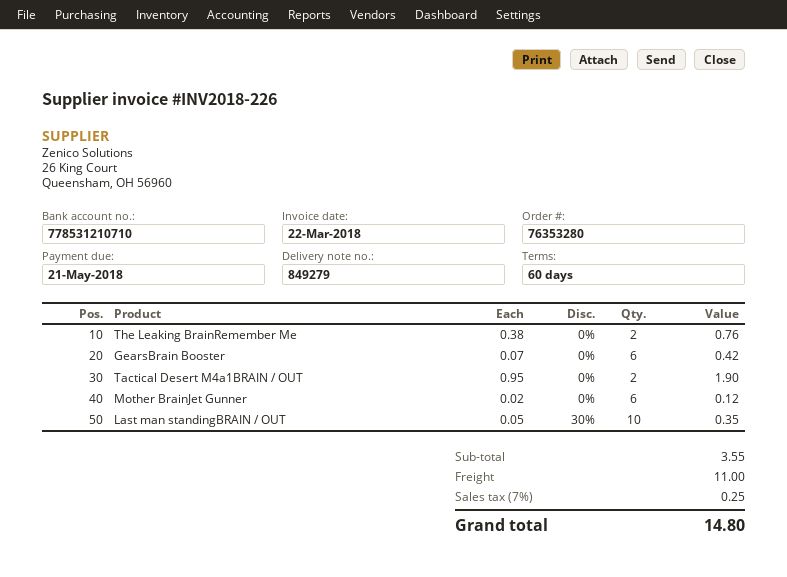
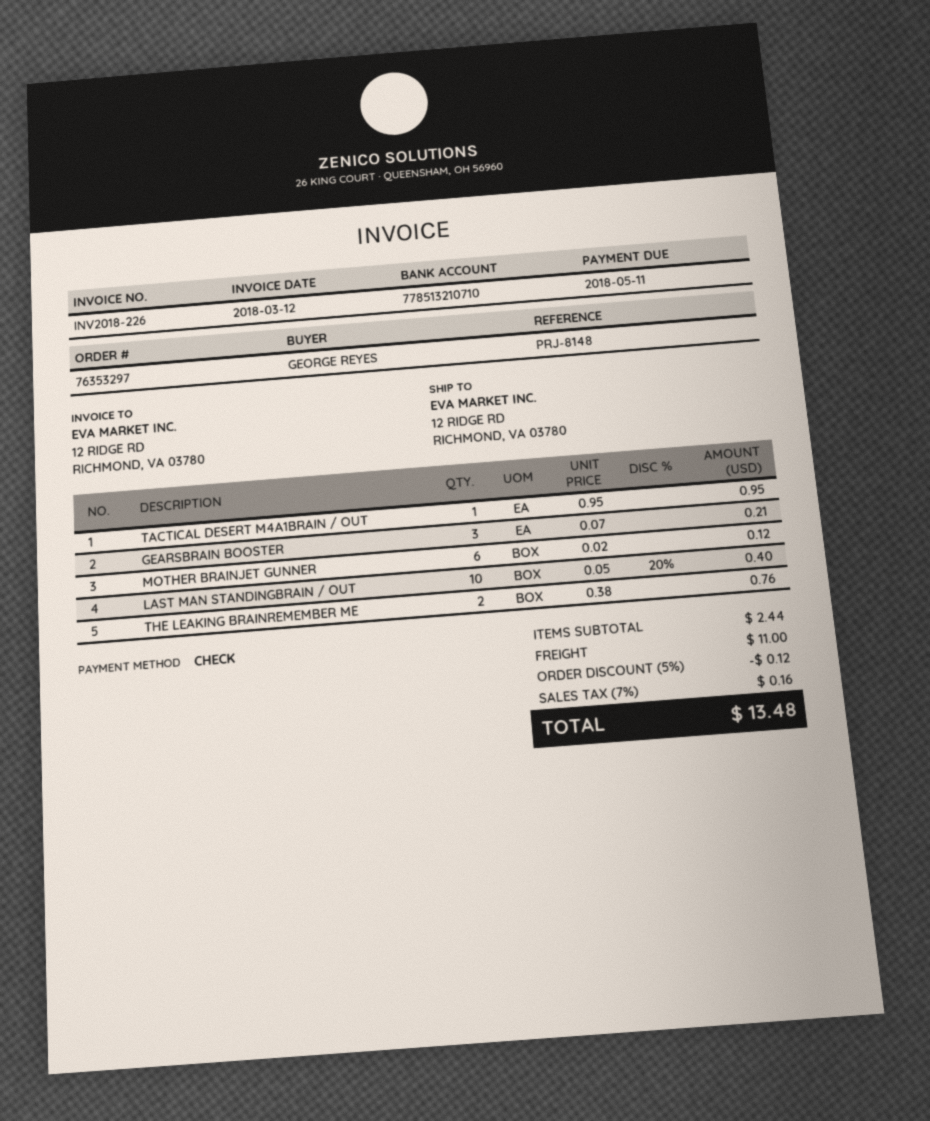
order number: 76353280 -> 76353297
invoice date: 2018-03-22 -> 2018-03-12
due date: 2018-05-21 -> 2018-05-11
bank account: 778531210710 -> 778513210710
GearsBrain Booster: 6 x 0.07 = 0.42 -> 3 x 0.07 = 0.21
Tactical Desert M4a1BRAIN / OUT: 2 x 0.95 = 1.90 -> 1 x 0.95 = 0.95
Last man standingBRAIN / OUT: 10 x 0.05 - 30% = 0.35 -> 10 x 0.05 - 20% = 0.40
subtotal: 3.55 -> 2.44
discount: none -> 5% = 0.12
tax: 7% = 0.25 -> 7% = 0.16
total: 14.80 -> 13.48

